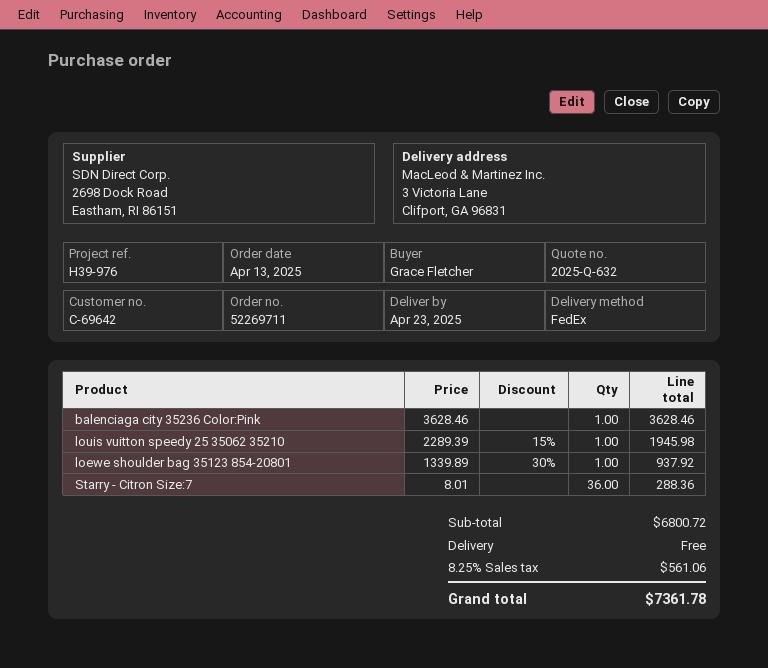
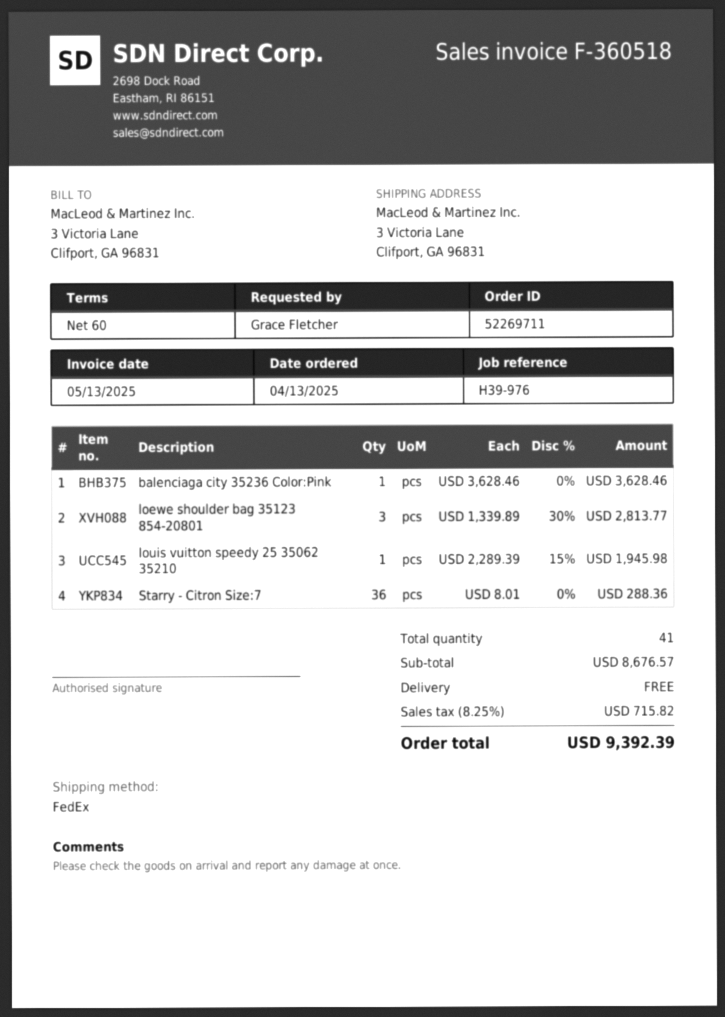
loewe shoulder bag 35123 854-20801: 1 x 1339.89 - 30% = 937.92 -> 3 x 1339.89 - 30% = 2813.77
subtotal: 6800.72 -> 8676.57
tax: 8.25% = 561.06 -> 8.25% = 715.82
total: 7361.78 -> 9392.39

